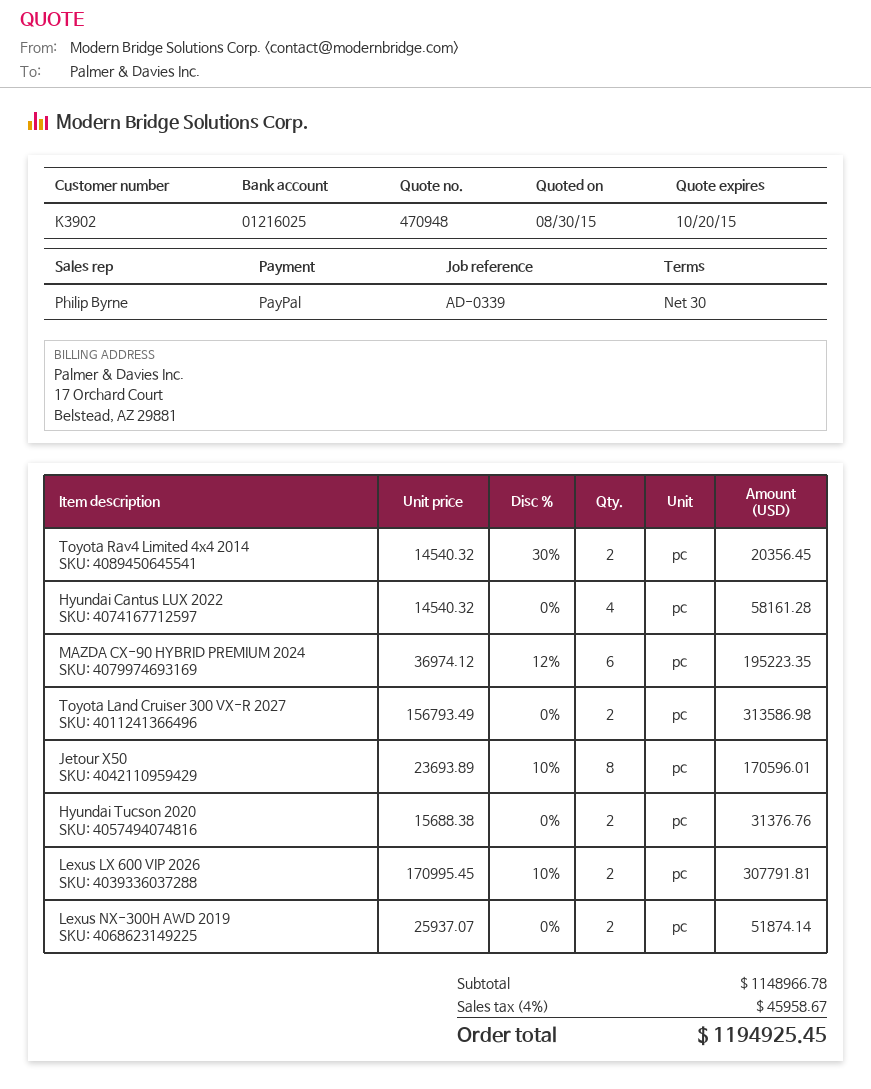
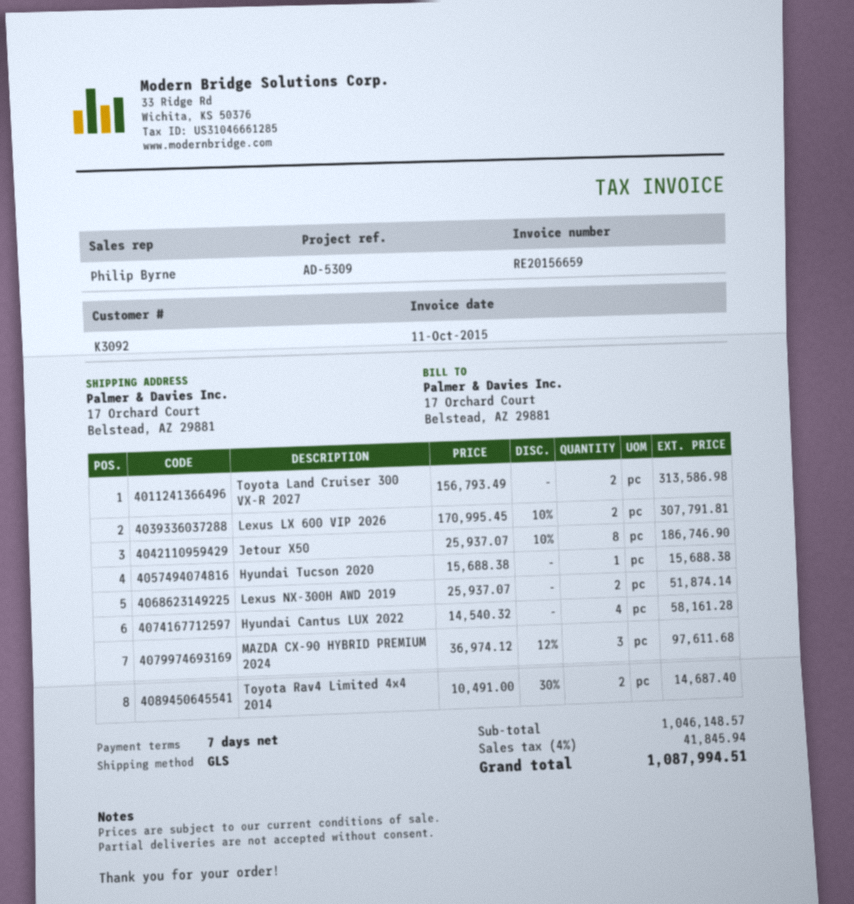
payment terms: 30 days -> 7 days
customer number: K3902 -> K3092
reference: AD-0339 -> AD-5309
Toyota Rav4 Limited 4x4 2014: 2 x 14540.32 - 30% = 20356.45 -> 2 x 10491.00 - 30% = 14687.40
MAZDA CX-90 HYBRID PREMIUM 2024: 6 x 36974.12 - 12% = 195223.35 -> 3 x 36974.12 - 12% = 97611.68
Jetour X50: 8 x 23693.89 - 10% = 170596.01 -> 8 x 25937.07 - 10% = 186746.90
Hyundai Tucson 2020: 2 x 15688.38 = 31376.76 -> 1 x 15688.38 = 15688.38
subtotal: 1148966.78 -> 1046148.57
tax: 4% = 45958.67 -> 4% = 41845.94
total: 1194925.45 -> 1087994.51

